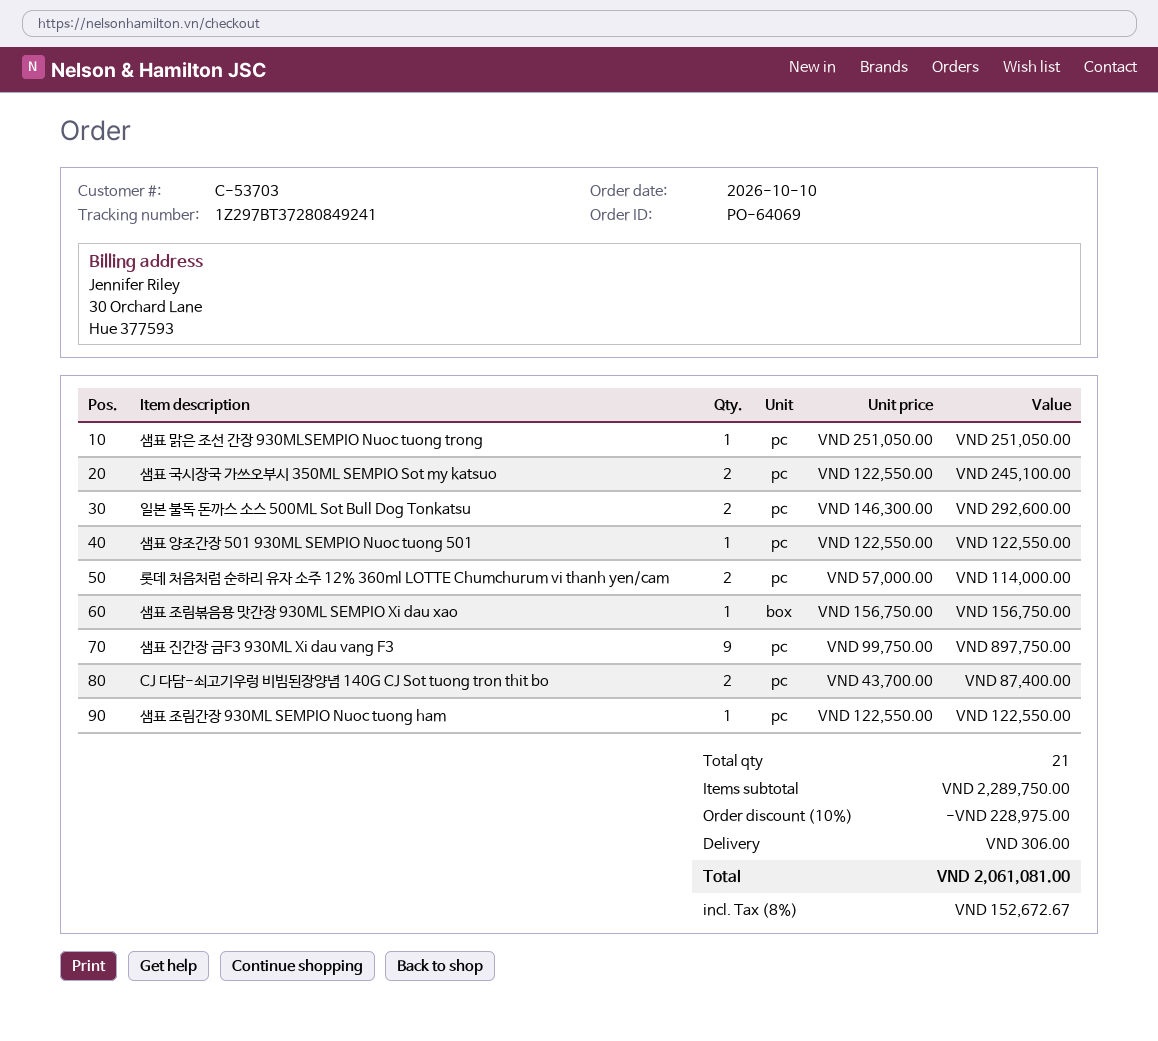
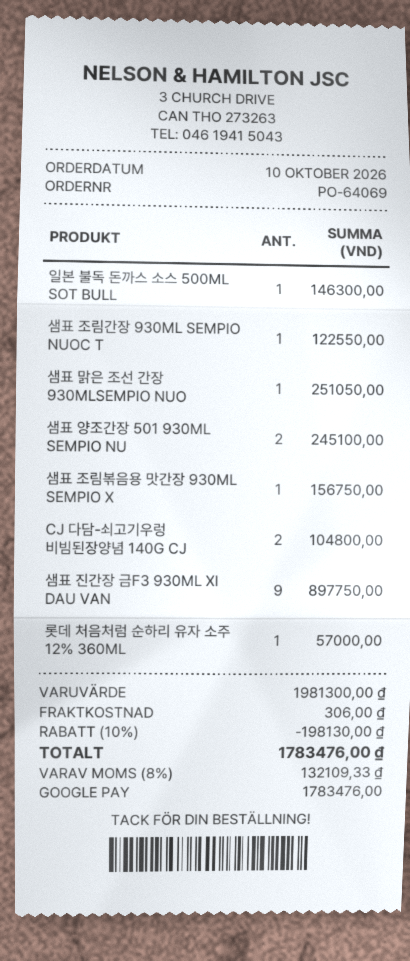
샘표 국시장국 가쓰오부시 350ML SEMPIO Sot my katsuo: 2 for 245100.00 -> none
일본 불독 돈까스 소스 500ML Sot Bull Dog Tonkatsu: 2 for 292600.00 -> 1 for 146300.00
샘표 양조간장 501 930ML SEMPIO Nuoc tuong 501: 1 for 122550.00 -> 2 for 245100.00
롯데 처음처럼 순하리 유자 소주 12% 360ml LOTTE Chumchurum vi thanh yen/cam: 2 for 114000.00 -> 1 for 57000.00
CJ 다담-쇠고기우렁 비빔된장양념 140G CJ Sot tuong tron thit bo: 2 for 87400.00 -> 2 for 104800.00
subtotal: 2289750.00 -> 1981300.00
discount: 10% = 228975.00 -> 10% = 198130.00
tax: 8% = 152672.67 -> 8% = 132109.33
total: 2061081.00 -> 1783476.00

